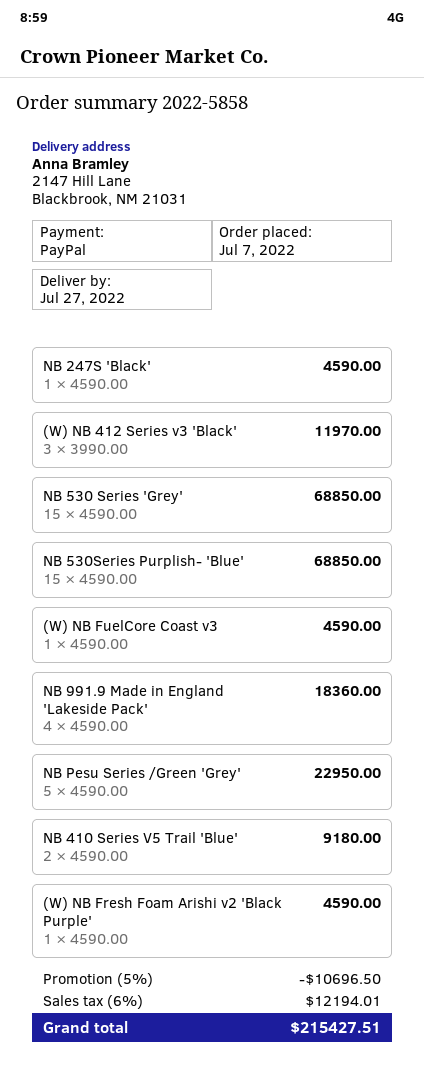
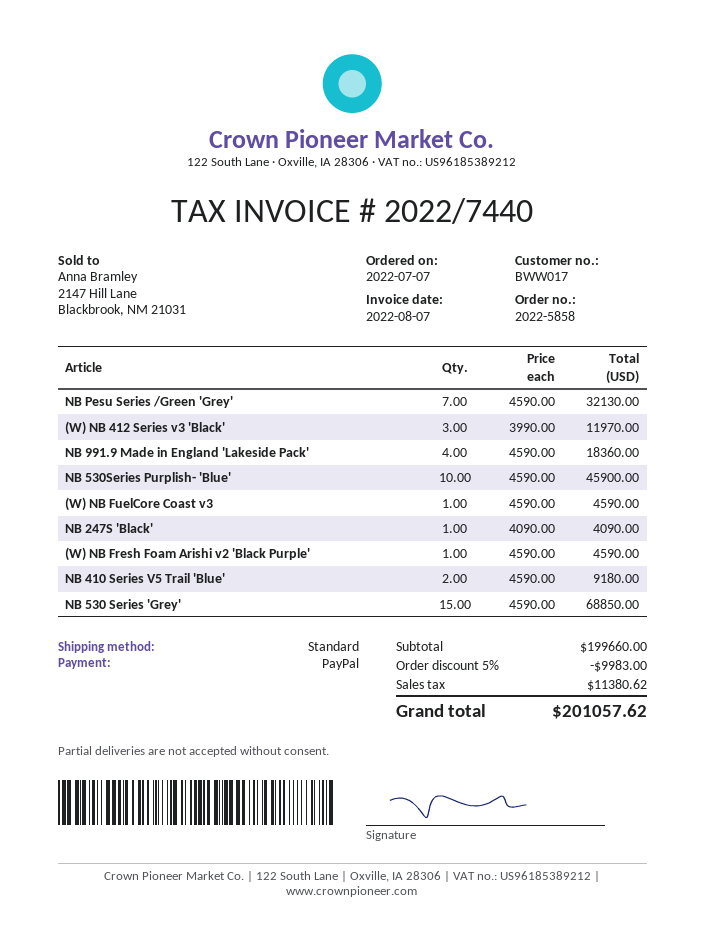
NB 247S 'Black': 1 x 4590.00 = 4590.00 -> 1 x 4090.00 = 4090.00
NB 530Series Purplish- 'Blue': 15 x 4590.00 = 68850.00 -> 10 x 4590.00 = 45900.00
NB Pesu Series /Green 'Grey': 5 x 4590.00 = 22950.00 -> 7 x 4590.00 = 32130.00
discount: 5% = 10696.50 -> 5% = 9983.00
tax: 12194.01 -> 11380.62
total: 215427.51 -> 201057.62

